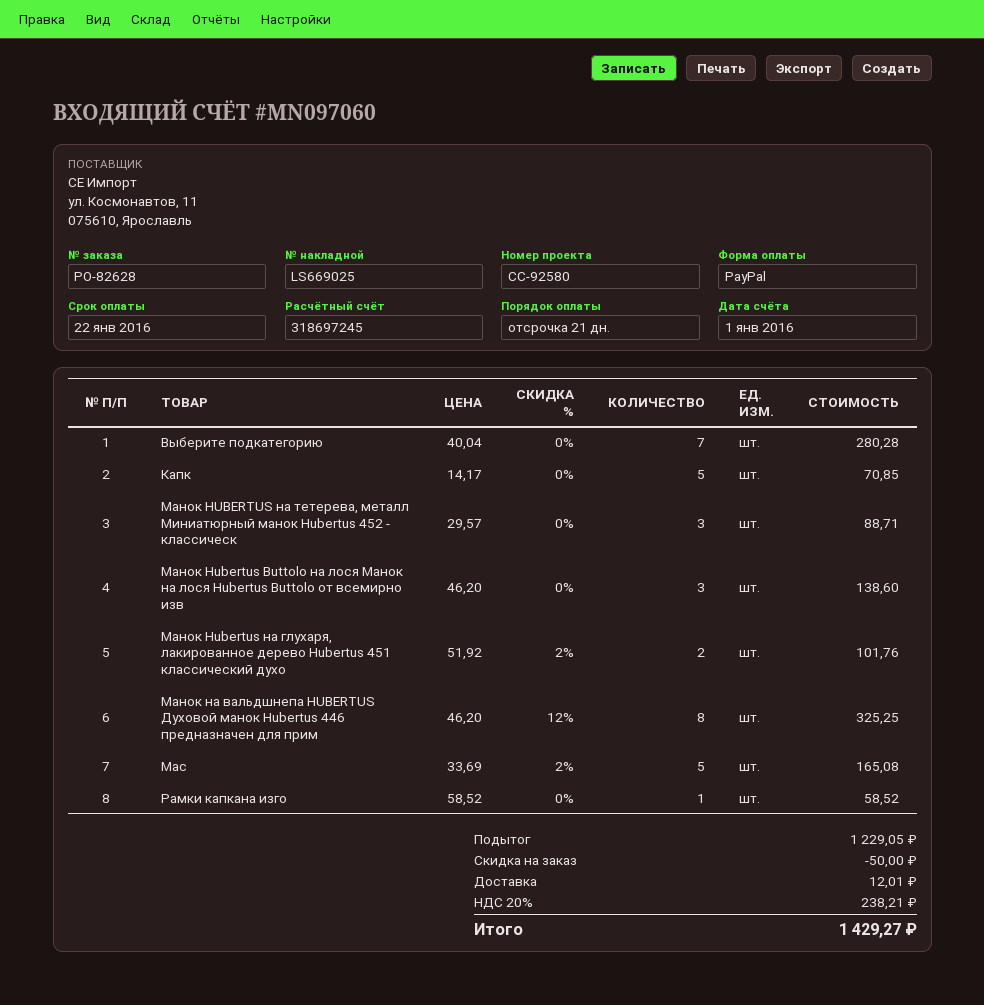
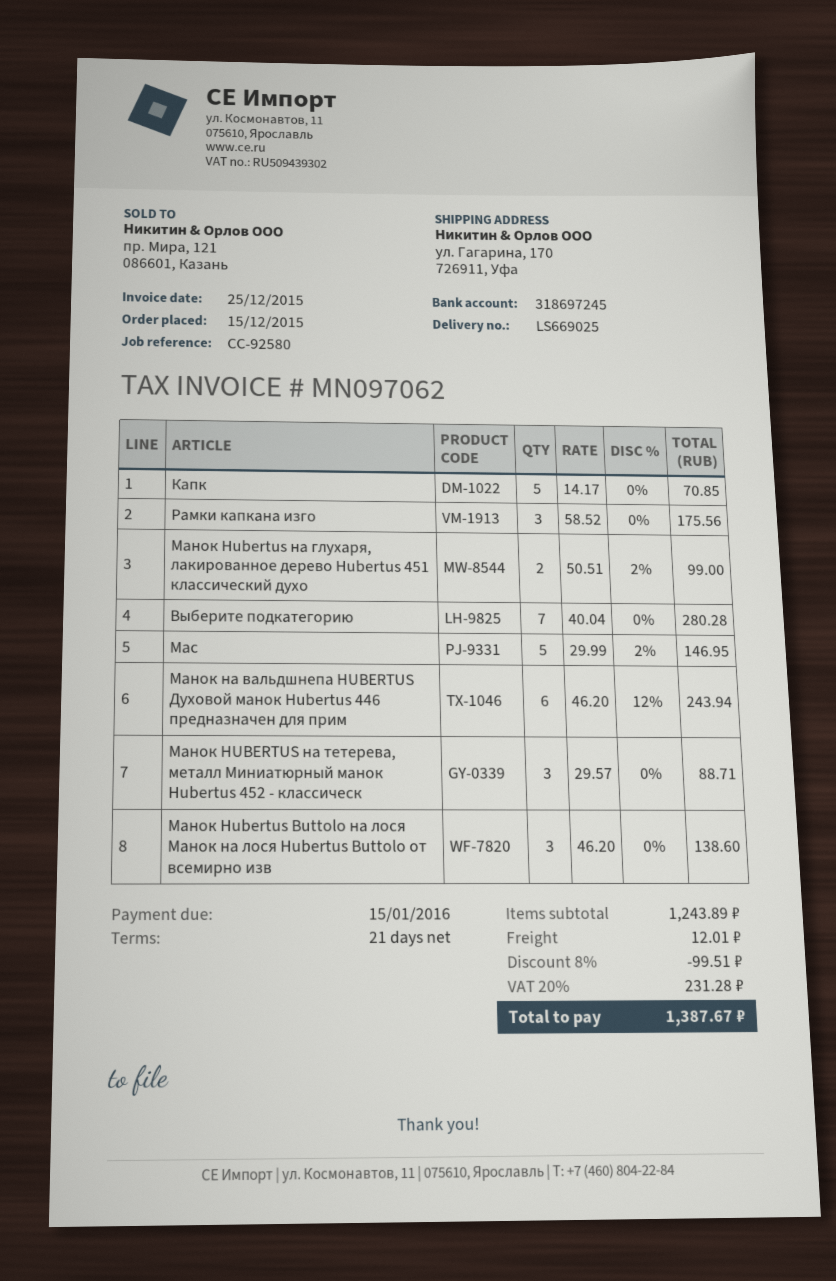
invoice number: MN097060 -> MN097062
invoice date: 2016-01-01 -> 2015-12-25
due date: 2016-01-22 -> 2016-01-15
Манок Hubertus на глухаря, лакированное дерево Hubertus 451 классический духо: 2 x 51.92 - 2% = 101.76 -> 2 x 50.51 - 2% = 99.00
Манок на вальдшнепа HUBERTUS Духовой манок Hubertus 446 предназначен для прим: 8 x 46.20 - 12% = 325.25 -> 6 x 46.20 - 12% = 243.94
Мас: 5 x 33.69 - 2% = 165.08 -> 5 x 29.99 - 2% = 146.95
Рамки капкана изго: 1 x 58.52 = 58.52 -> 3 x 58.52 = 175.56
subtotal: 1229.05 -> 1243.89
discount: 50.00 -> 99.51
tax: 20% = 238.21 -> 20% = 231.28
total: 1429.27 -> 1387.67

